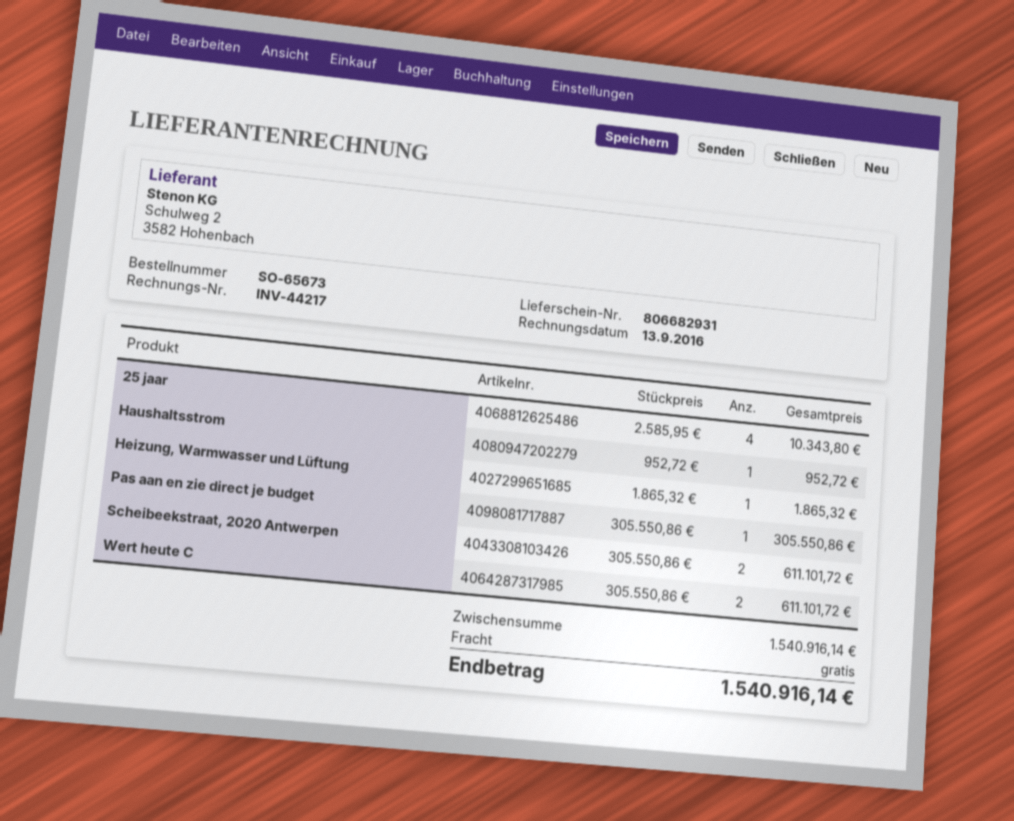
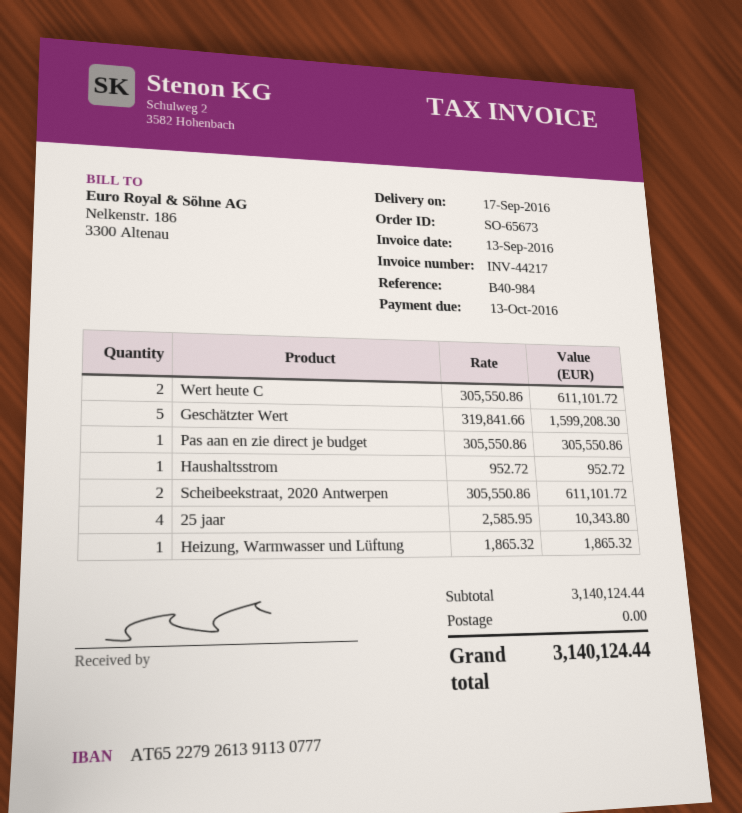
Geschätzter Wert: none -> 5 x 319841.66 = 1599208.30
subtotal: 1540916.14 -> 3140124.44
total: 1540916.14 -> 3140124.44

